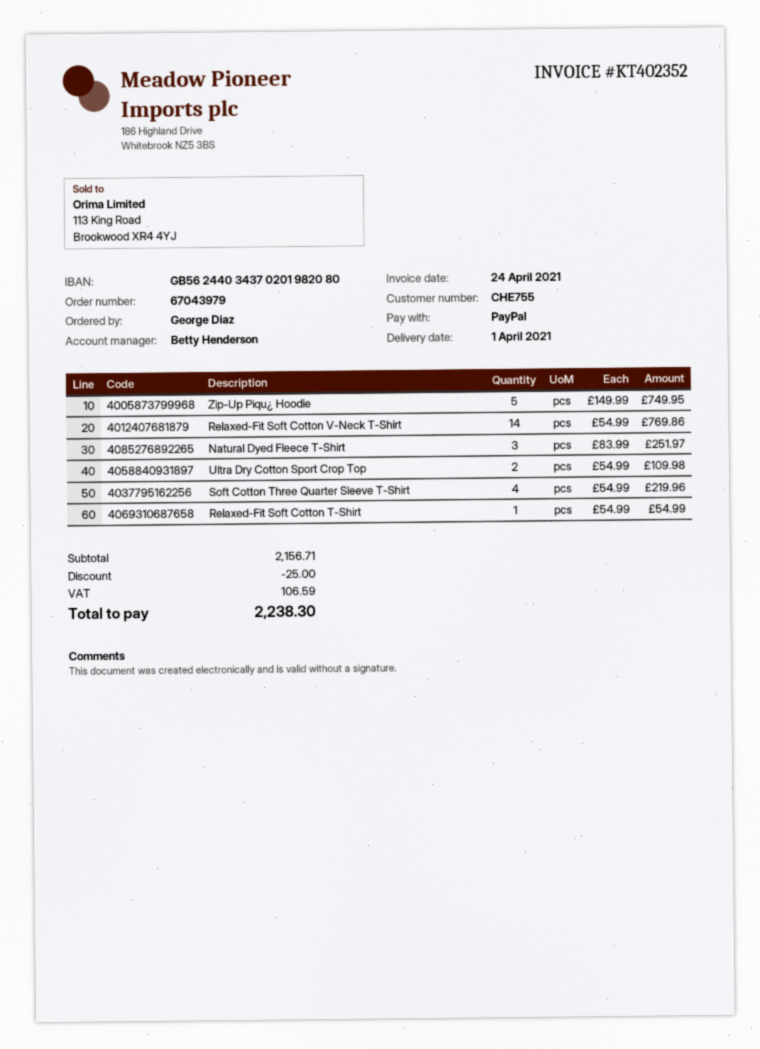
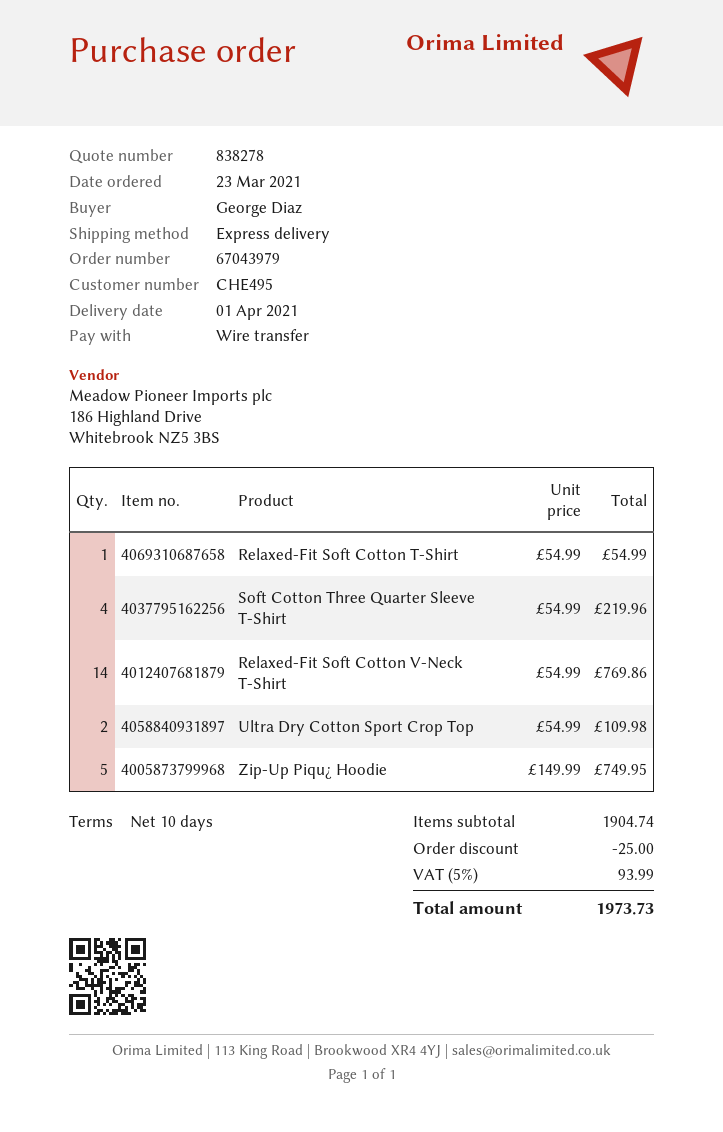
customer number: CHE755 -> CHE495
payment method: PayPal -> bank transfer
Natural Dyed Fleece T-Shirt: 3 x 83.99 = 251.97 -> none
subtotal: 2156.71 -> 1904.74
tax: 106.59 -> 93.99
total: 2238.30 -> 1973.73

